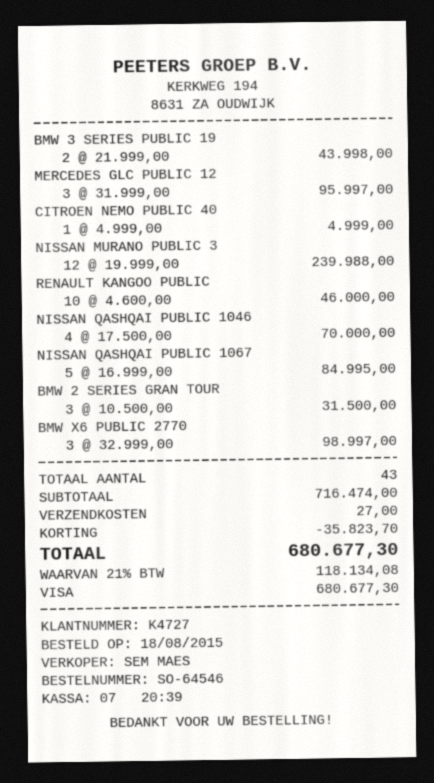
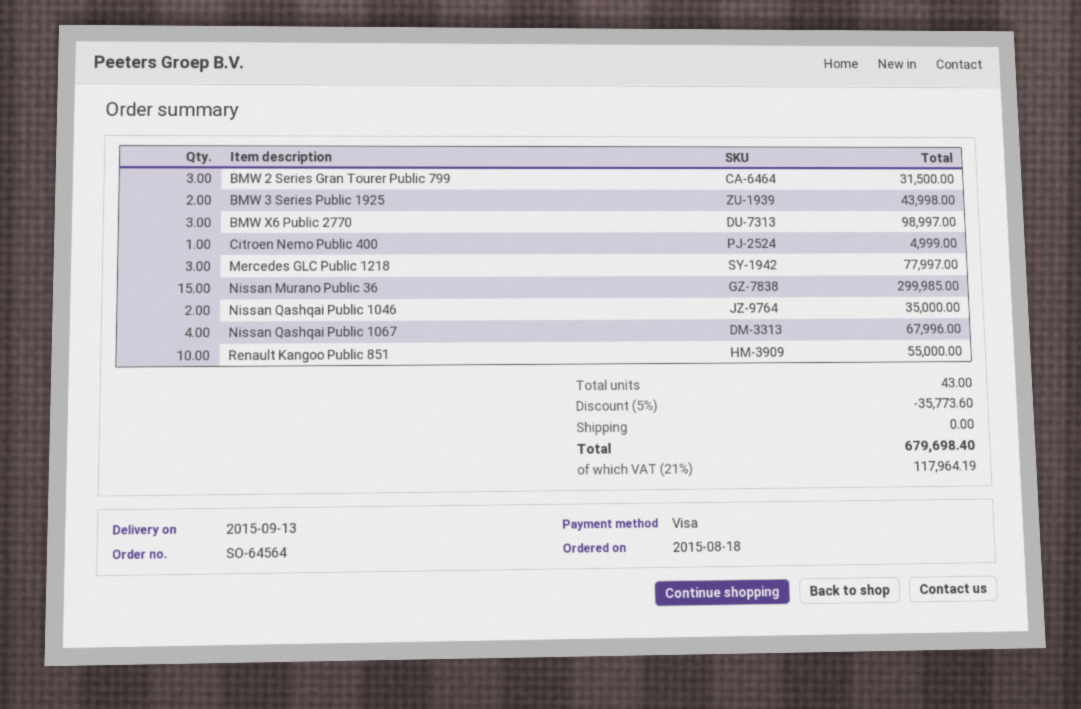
order number: SO-64546 -> SO-64564
MERCEDES GLC PUBLIC 12: 3 for 95997.00 -> 3 for 77997.00
NISSAN MURANO PUBLIC 3: 12 for 239988.00 -> 15 for 299985.00
RENAULT KANGOO PUBLIC: 10 for 46000.00 -> 10 for 55000.00
NISSAN QASHQAI PUBLIC 1046: 4 for 70000.00 -> 2 for 35000.00
NISSAN QASHQAI PUBLIC 1067: 5 for 84995.00 -> 4 for 67996.00
discount: 35823.70 -> 35773.60
shipping: 27.00 -> 0.00
tax: 21% = 118134.08 -> 21% = 117964.19
total: 680677.30 -> 679698.40

